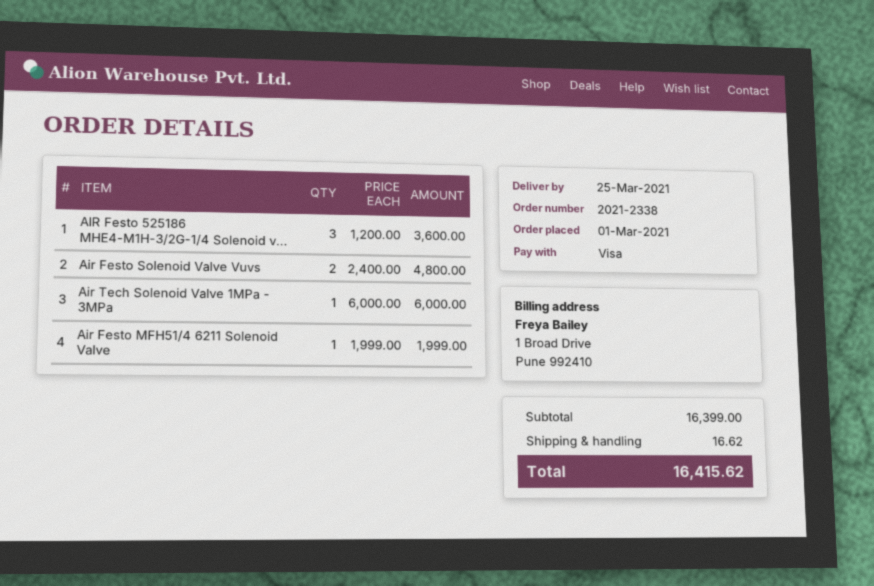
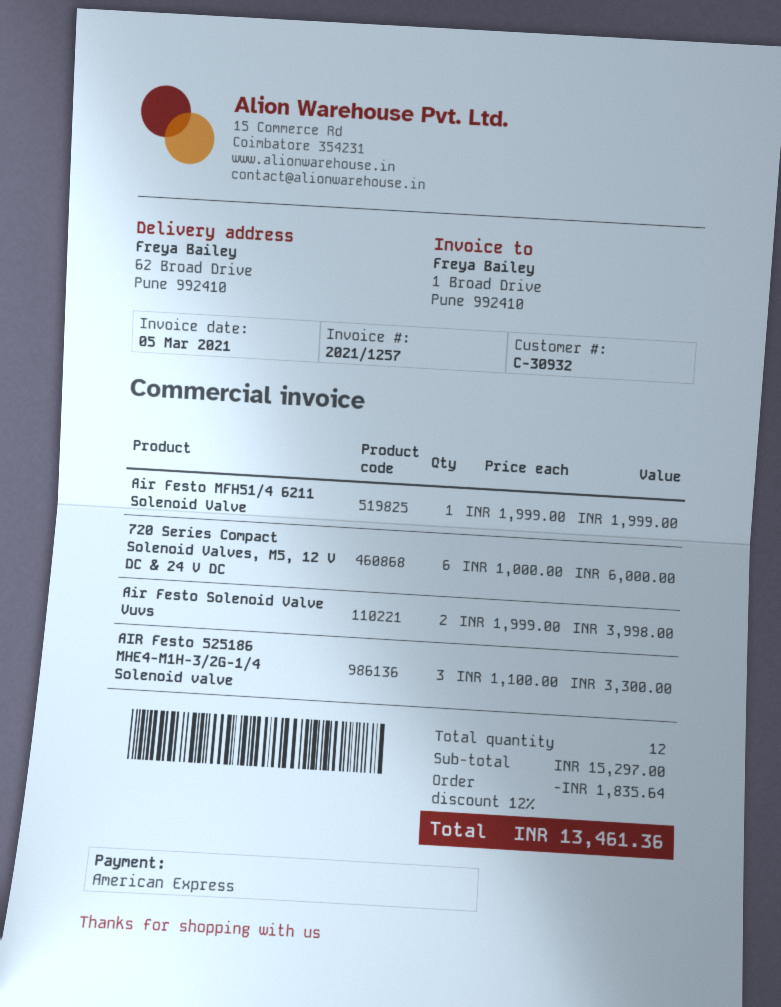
payment method: Visa -> American Express
AIR Festo 525186 MHE4-M1H-3/2G-1/4 Solenoid v...: 3 x 1200.00 = 3600.00 -> 3 x 1100.00 = 3300.00
Air Festo Solenoid Valve Vuvs: 2 x 2400.00 = 4800.00 -> 2 x 1999.00 = 3998.00
Air Tech Solenoid Valve 1MPa - 3MPa: 1 x 6000.00 = 6000.00 -> none
720 Series Compact Solenoid Valves, M5, 12 V DC & 24 V DC: none -> 6 x 1000.00 = 6000.00
subtotal: 16399.00 -> 15297.00
discount: none -> 12% = 1835.64
shipping: 16.62 -> none
total: 16415.62 -> 13461.36

